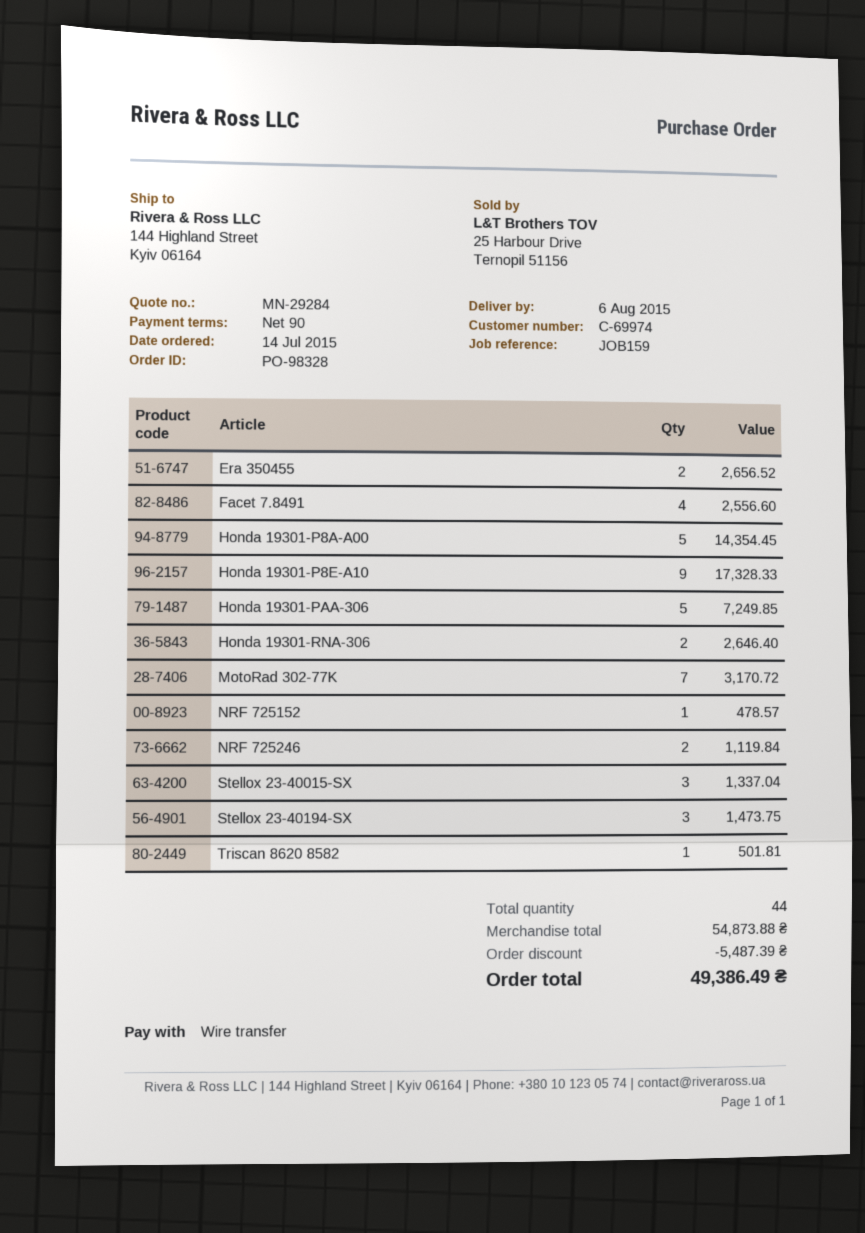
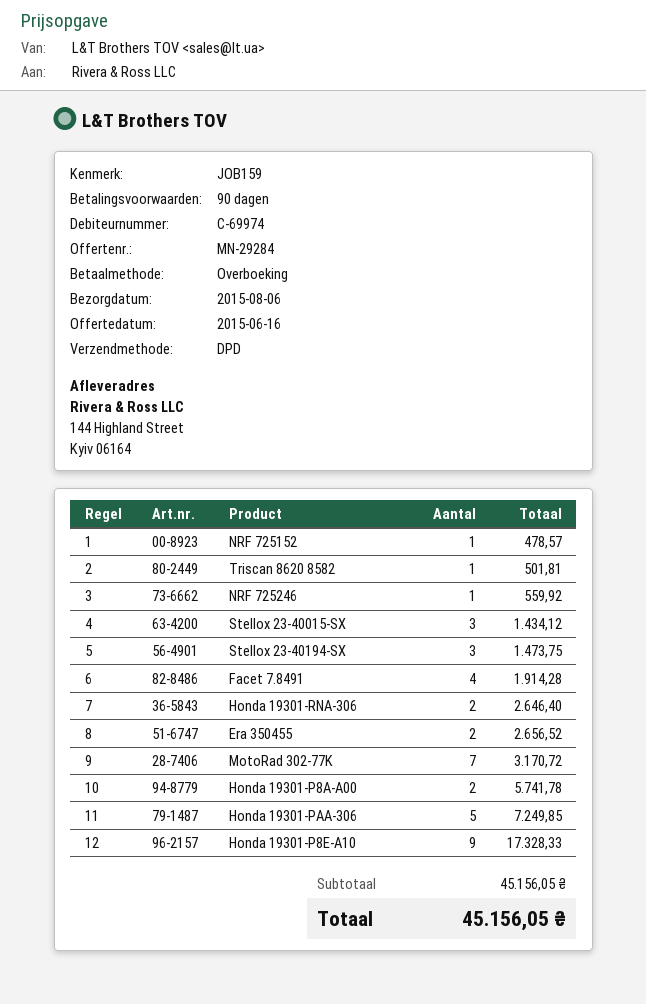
Facet 7.8491: 4 for 2556.60 -> 4 for 1914.28
Honda 19301-P8A-A00: 5 for 14354.45 -> 2 for 5741.78
NRF 725246: 2 for 1119.84 -> 1 for 559.92
Stellox 23-40015-SX: 3 for 1337.04 -> 3 for 1434.12
subtotal: 54873.88 -> 45156.05
discount: 5487.39 -> none
total: 49386.49 -> 45156.05

